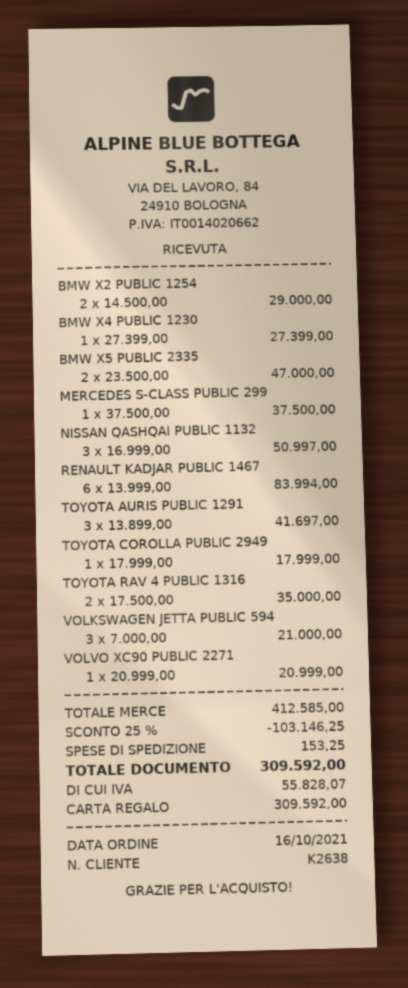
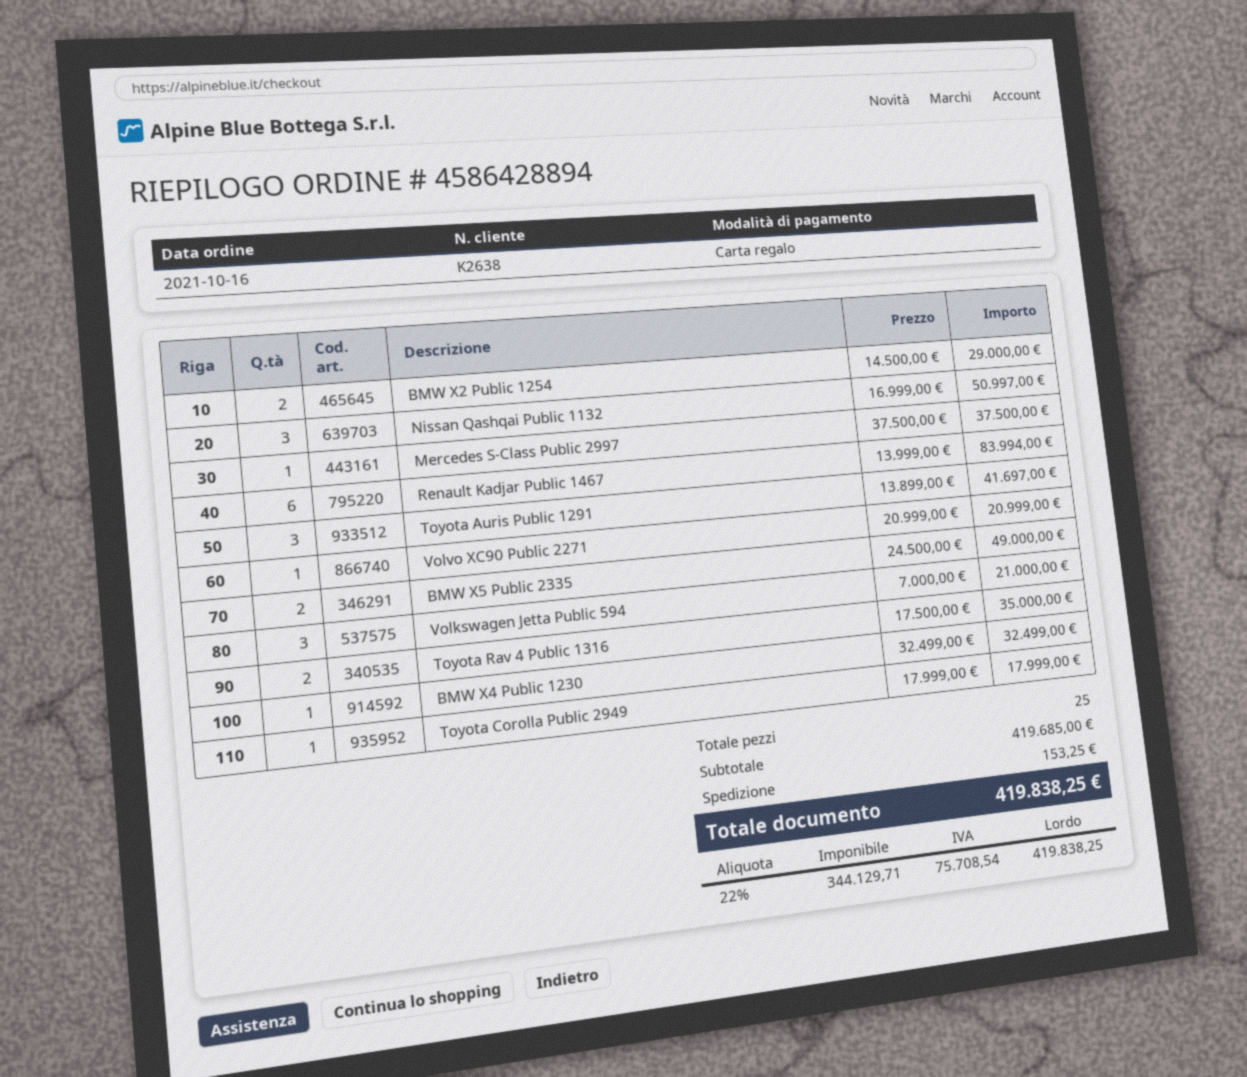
BMW X4 PUBLIC 1230: 1 x 27399.00 = 27399.00 -> 1 x 32499.00 = 32499.00
BMW X5 PUBLIC 2335: 2 x 23500.00 = 47000.00 -> 2 x 24500.00 = 49000.00
subtotal: 412585.00 -> 419685.00
discount: 25% = 103146.25 -> none
tax: 55828.07 -> 75708.54
total: 309592.00 -> 419838.25

